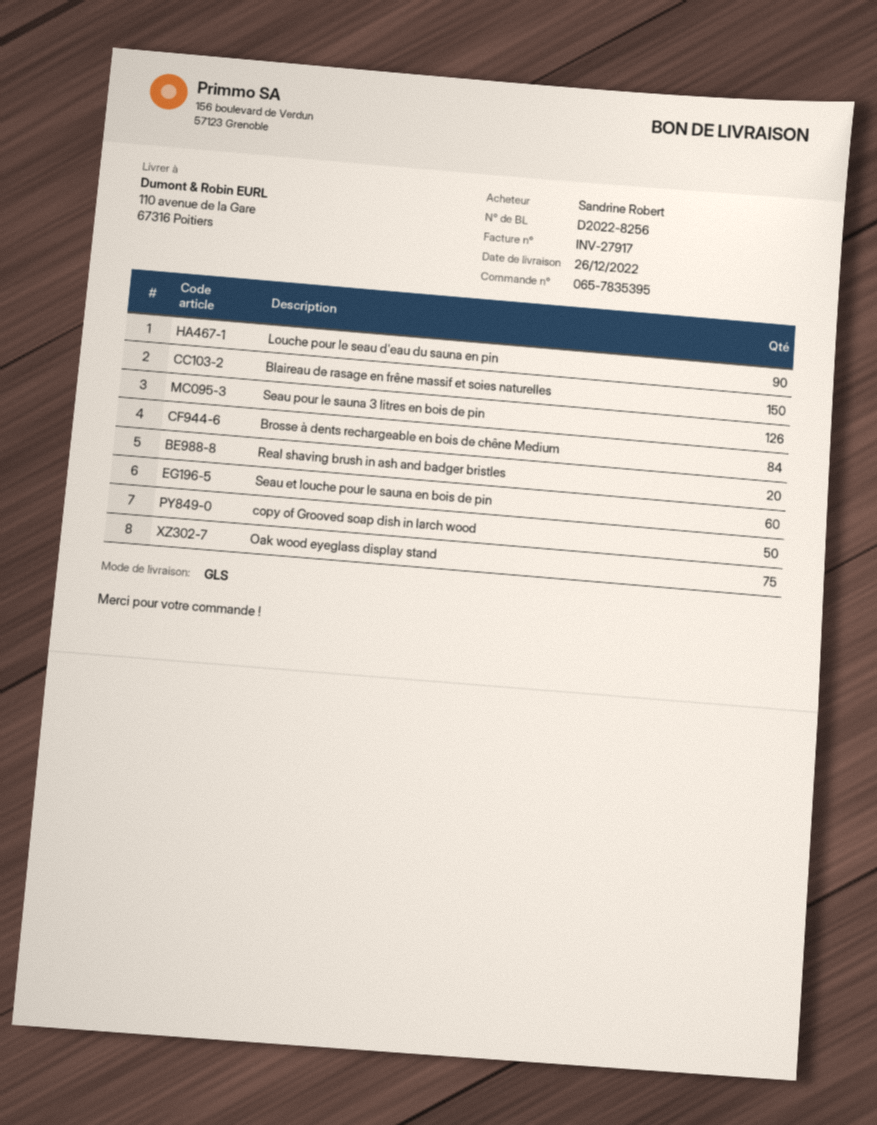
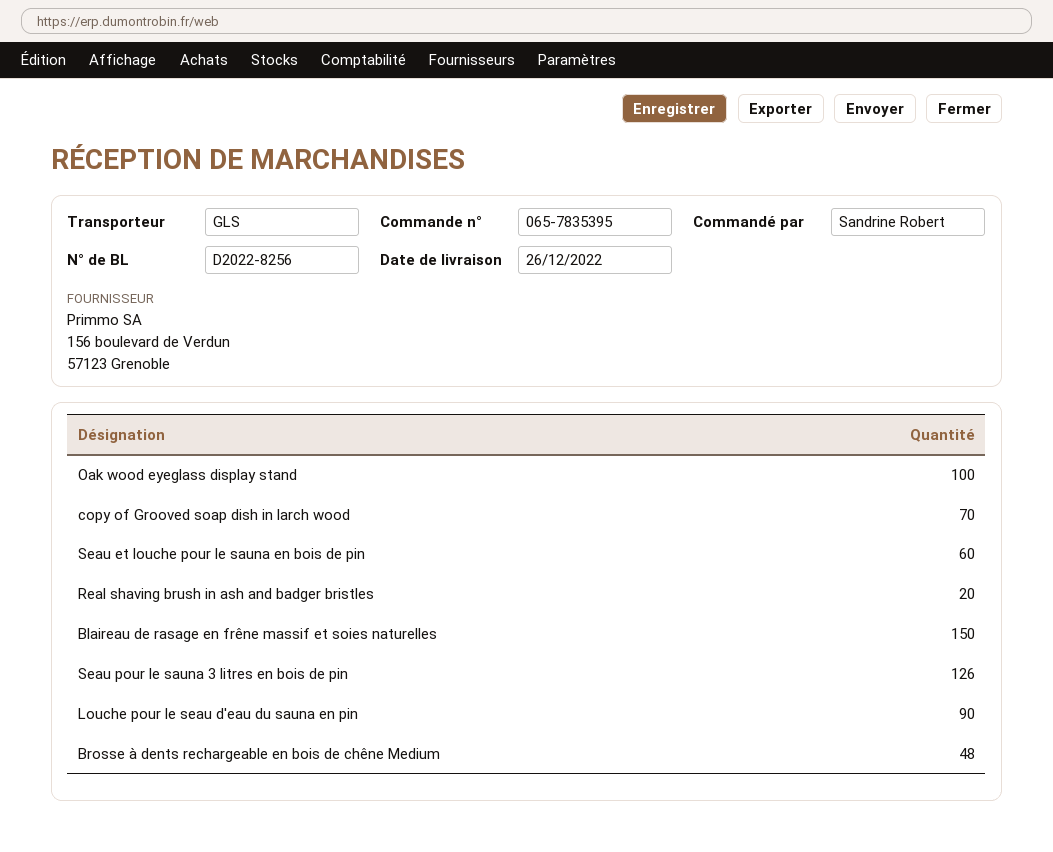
Brosse à dents rechargeable en bois de chêne Medium: 84 -> 48
copy of Grooved soap dish in larch wood: 50 -> 70
Oak wood eyeglass display stand: 75 -> 100

